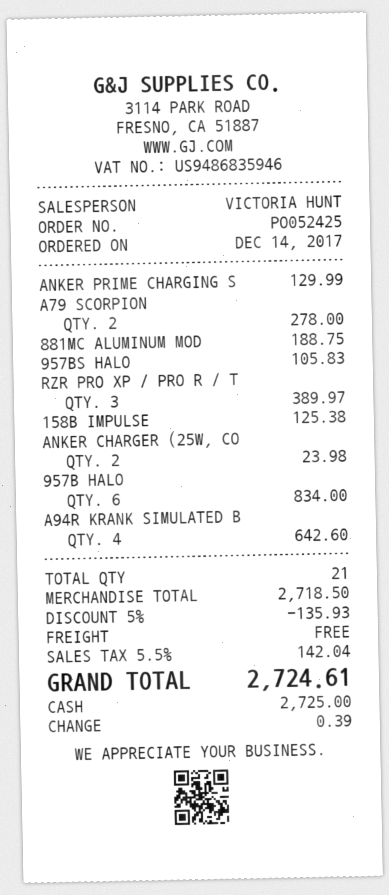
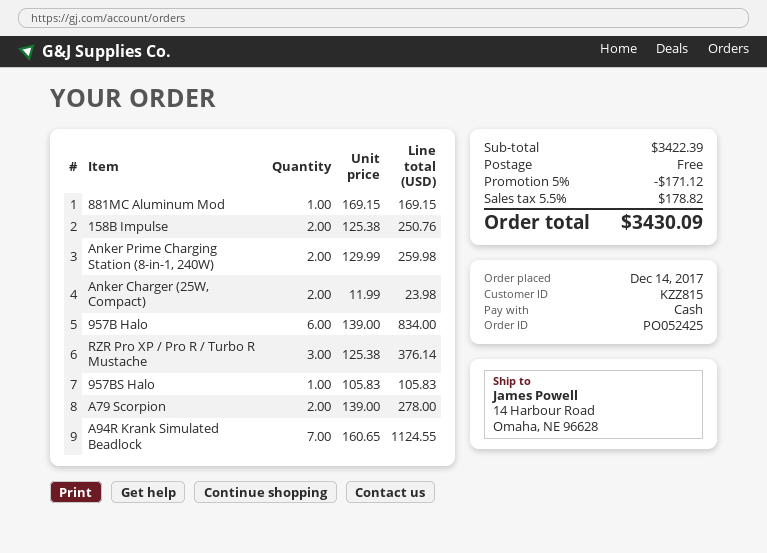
ANKER PRIME CHARGING S: 1 for 129.99 -> 2 for 259.98
881MC ALUMINUM MOD: 1 for 188.75 -> 1 for 169.15
RZR PRO XP / PRO R / T: 3 for 389.97 -> 3 for 376.14
158B IMPULSE: 1 for 125.38 -> 2 for 250.76
A94R KRANK SIMULATED B: 4 for 642.60 -> 7 for 1124.55
subtotal: 2718.50 -> 3422.39
discount: 5% = 135.93 -> 5% = 171.12
tax: 5.5% = 142.04 -> 5.5% = 178.82
total: 2724.61 -> 3430.09

